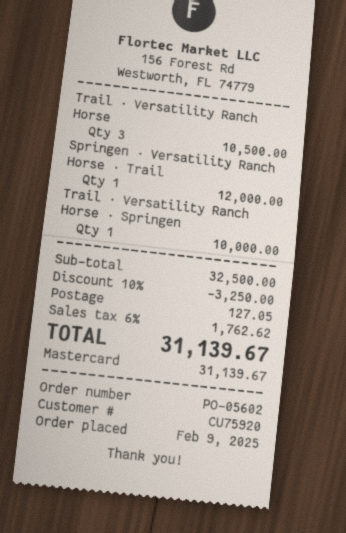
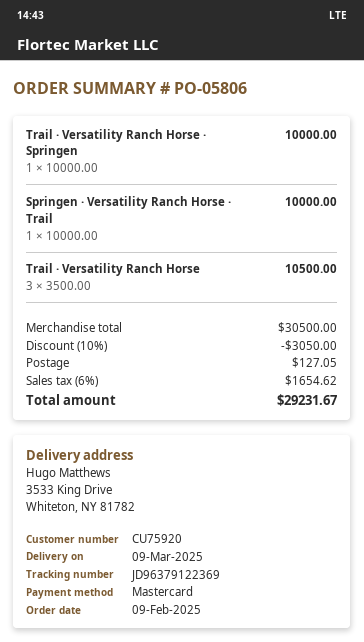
order number: PO-05602 -> PO-05806
Springen · Versatility Ranch Horse · Trail: 1 for 12000.00 -> 1 for 10000.00
subtotal: 32500.00 -> 30500.00
discount: 10% = 3250.00 -> 10% = 3050.00
tax: 6% = 1762.62 -> 6% = 1654.62
total: 31139.67 -> 29231.67

